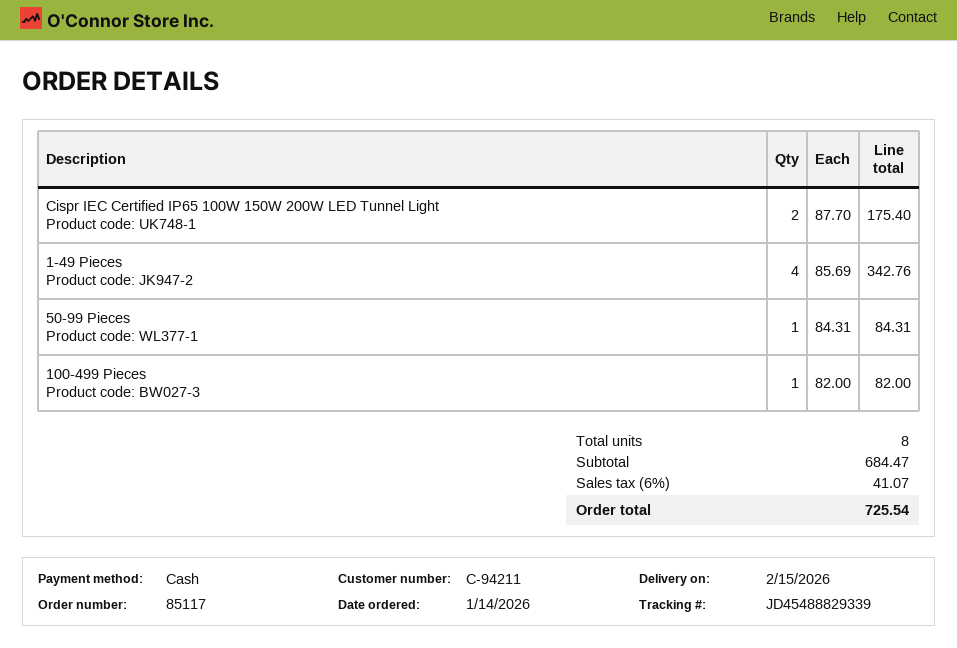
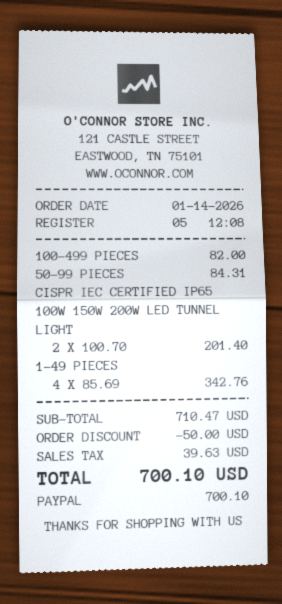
payment method: cash -> PayPal
Cispr IEC Certified IP65 100W 150W 200W LED Tunnel Light: 2 x 87.70 = 175.40 -> 2 x 100.70 = 201.40
subtotal: 684.47 -> 710.47
discount: none -> 50.00
tax: 41.07 -> 39.63
total: 725.54 -> 700.10

